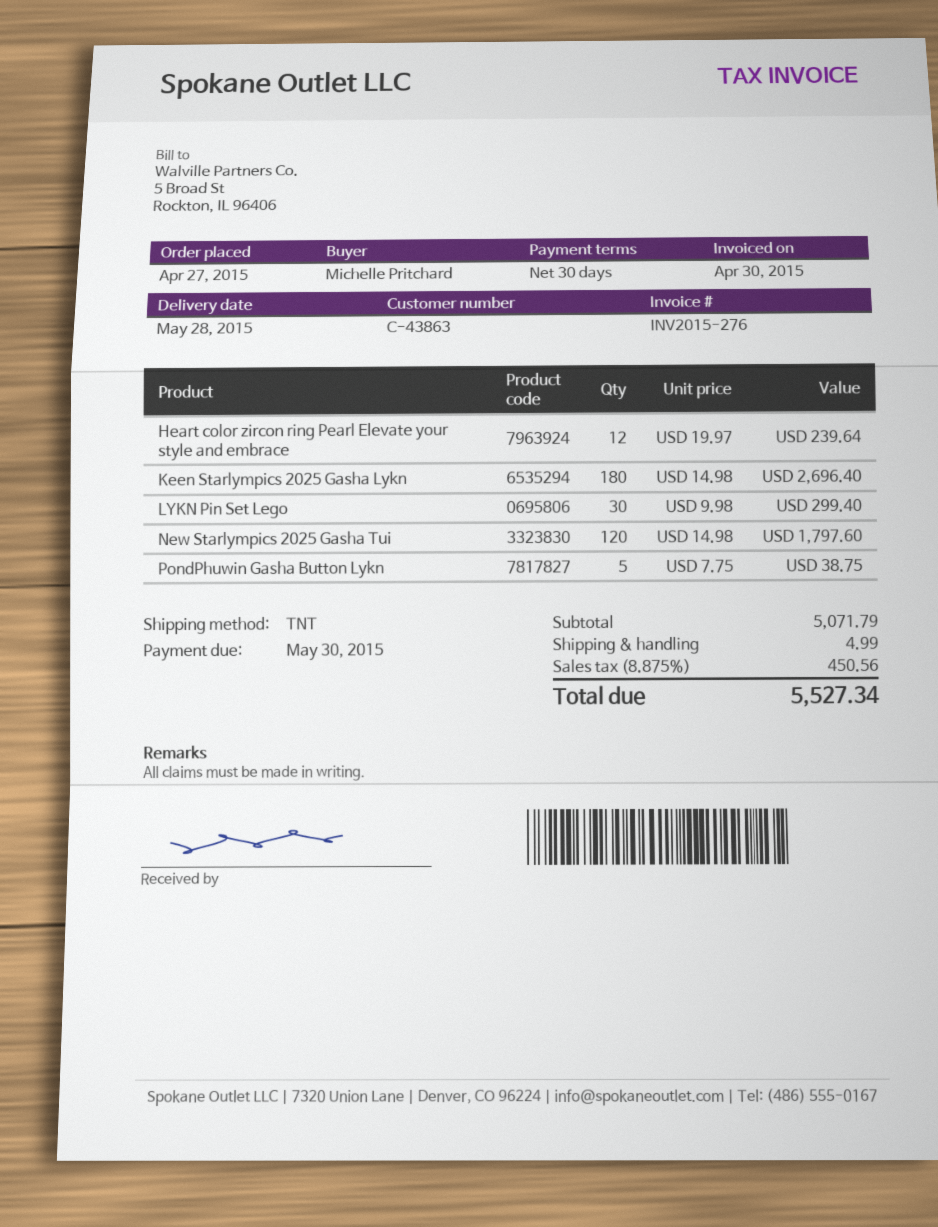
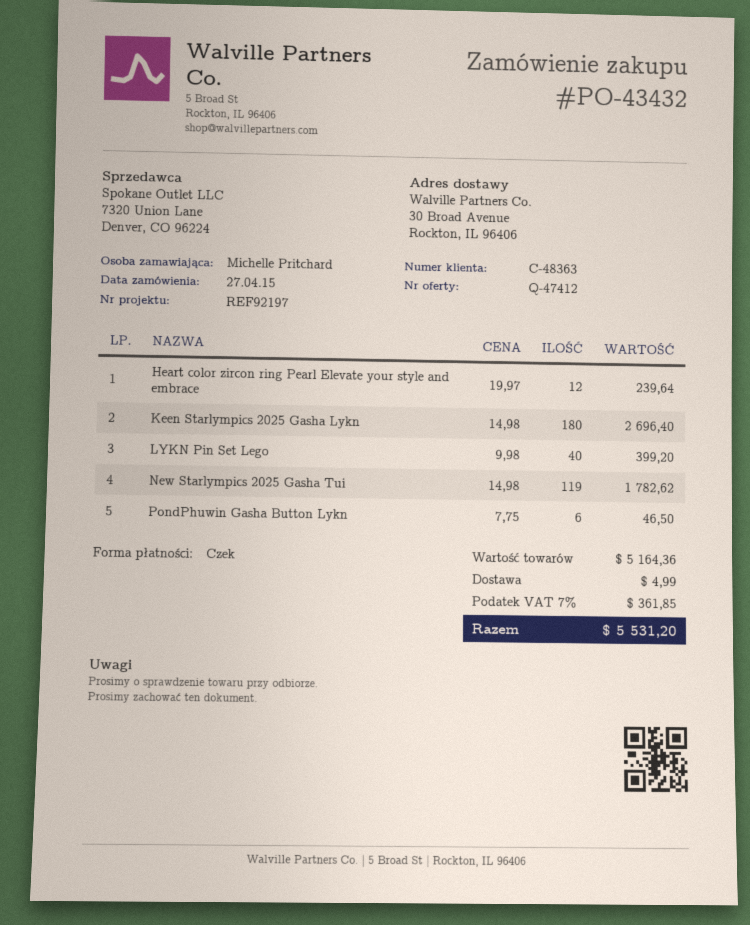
customer number: C-43863 -> C-48363
LYKN Pin Set Lego: 30 x 9.98 = 299.40 -> 40 x 9.98 = 399.20
New Starlympics 2025 Gasha Tui: 120 x 14.98 = 1797.60 -> 119 x 14.98 = 1782.62
PondPhuwin Gasha Button Lykn: 5 x 7.75 = 38.75 -> 6 x 7.75 = 46.50
subtotal: 5071.79 -> 5164.36
tax: 8.875% = 450.56 -> 7% = 361.85
total: 5527.34 -> 5531.20

